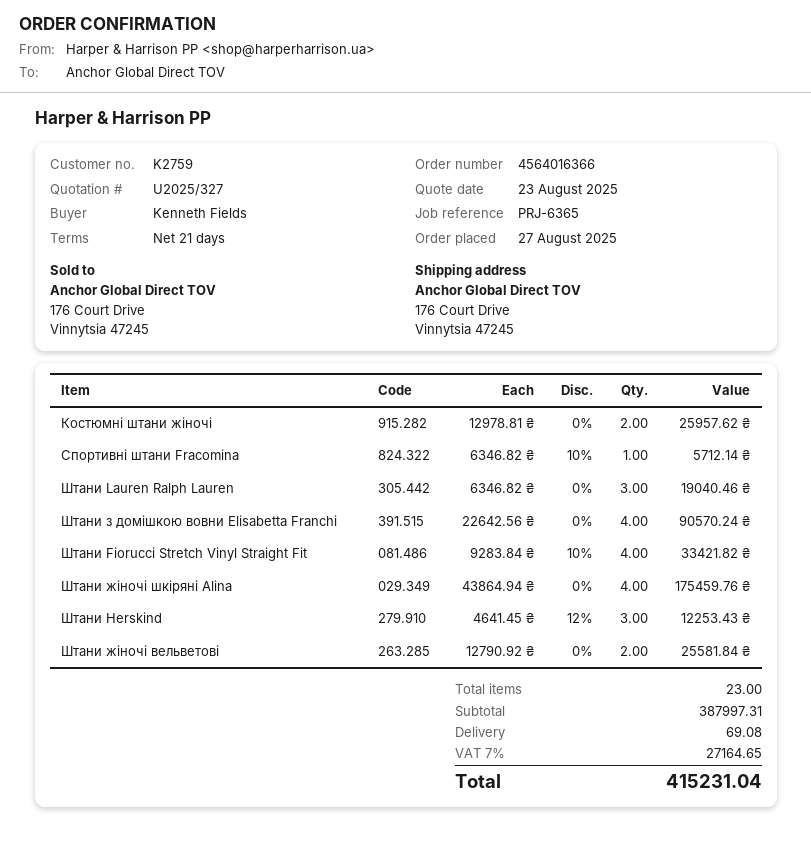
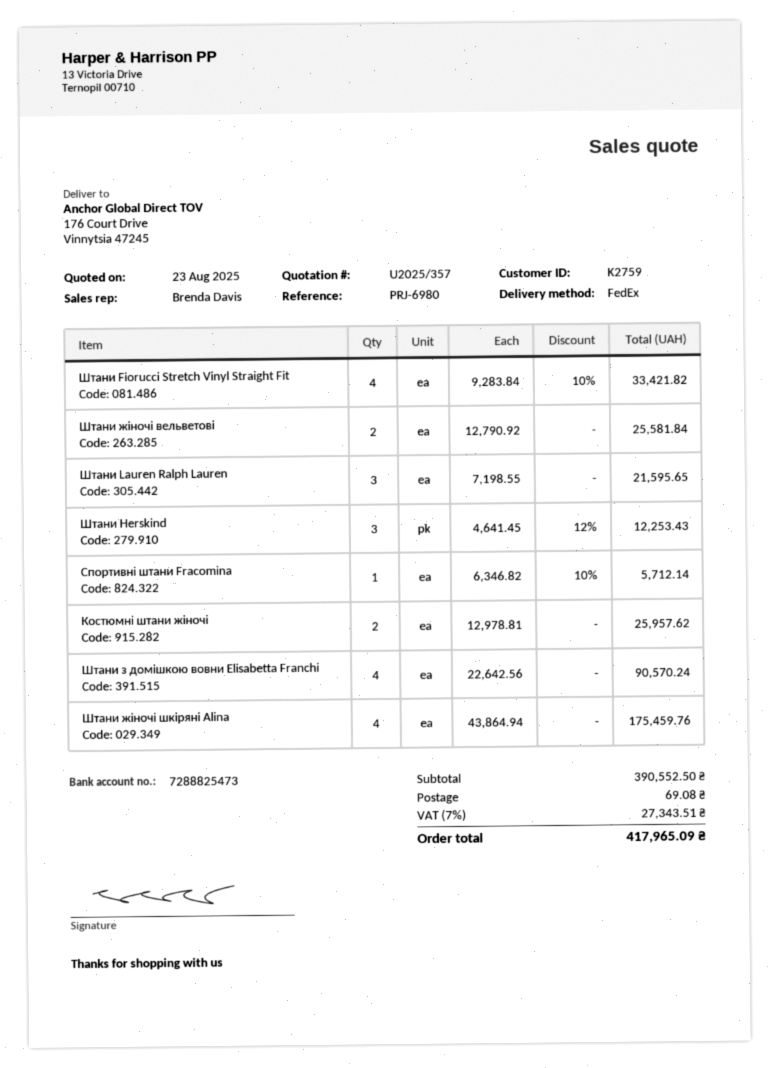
quote number: U2025/327 -> U2025/357
reference: PRJ-6365 -> PRJ-6980
Штани Lauren Ralph Lauren: 3 x 6346.82 = 19040.46 -> 3 x 7198.55 = 21595.65
subtotal: 387997.31 -> 390552.50
tax: 7% = 27164.65 -> 7% = 27343.51
total: 415231.04 -> 417965.09

